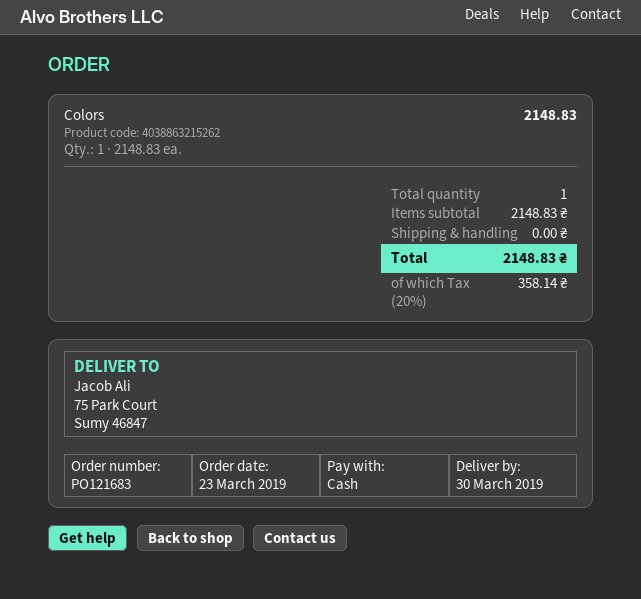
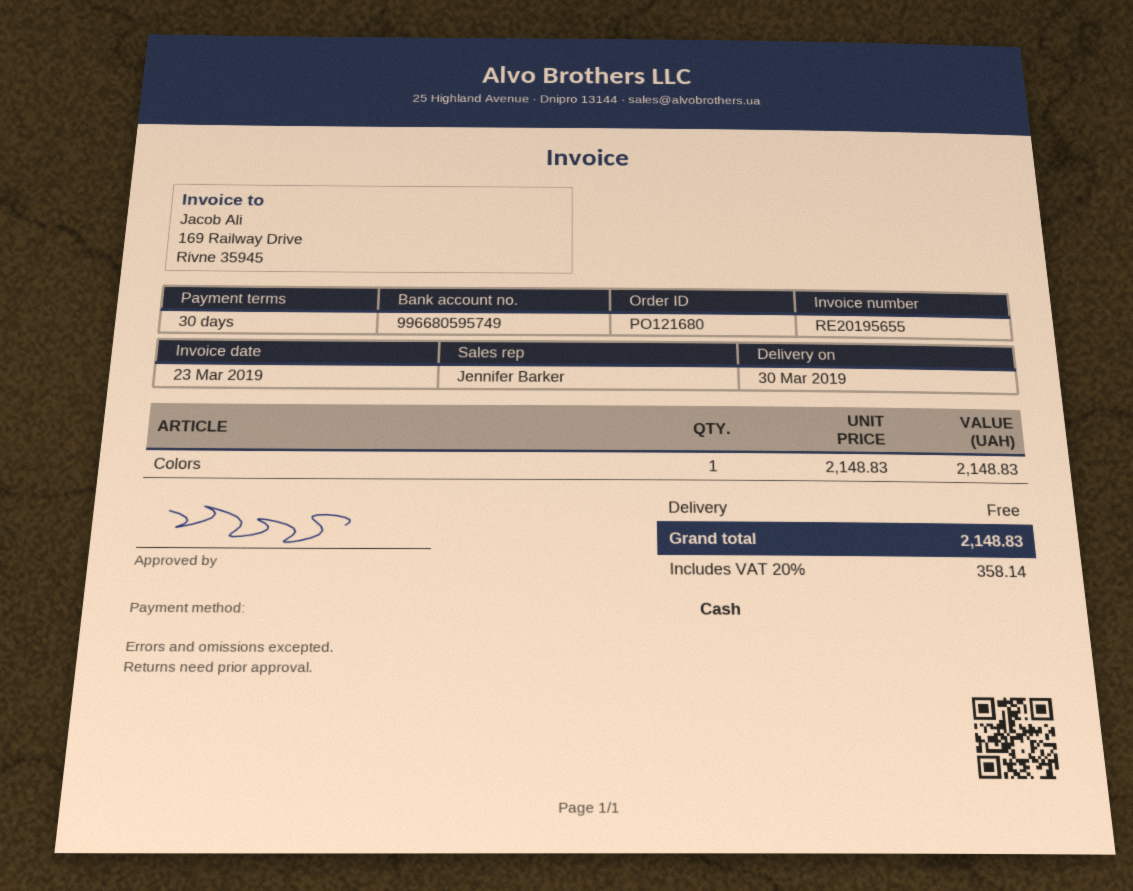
order number: PO121683 -> PO121680

